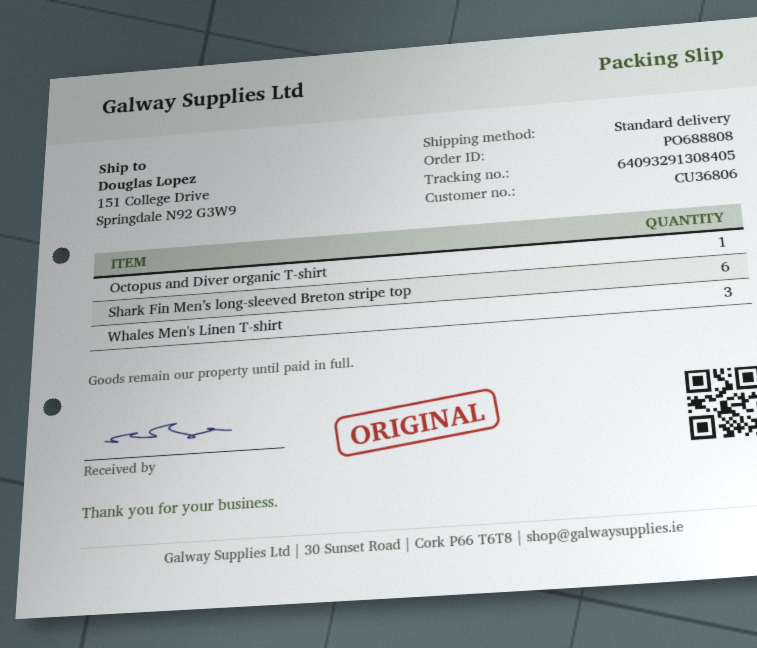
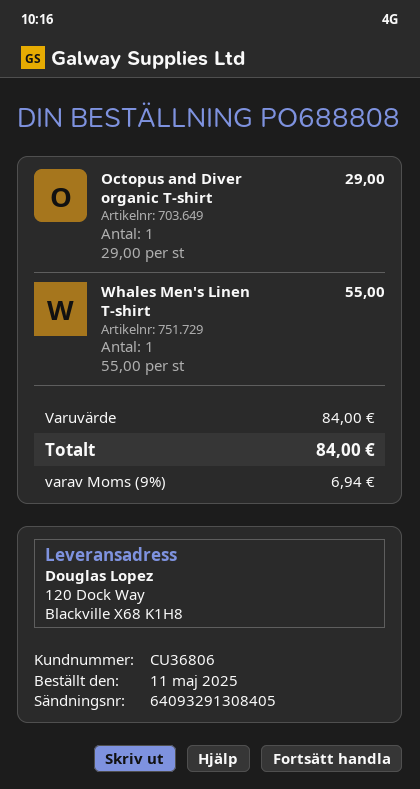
ship to: 151 College Drive, Springdale N92 G3W9 -> 120 Dock Way, Blackville X68 K1H8
Shark Fin Men’s long-sleeved Breton stripe top: 6 -> none
Whales Men's Linen T-shirt: 3 -> 1

